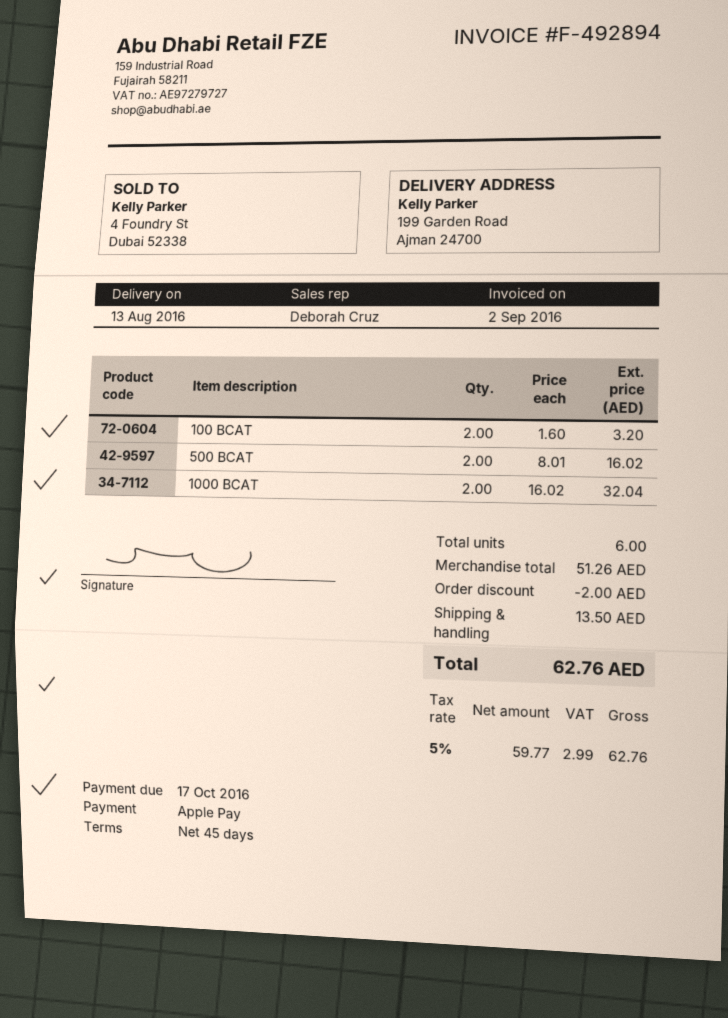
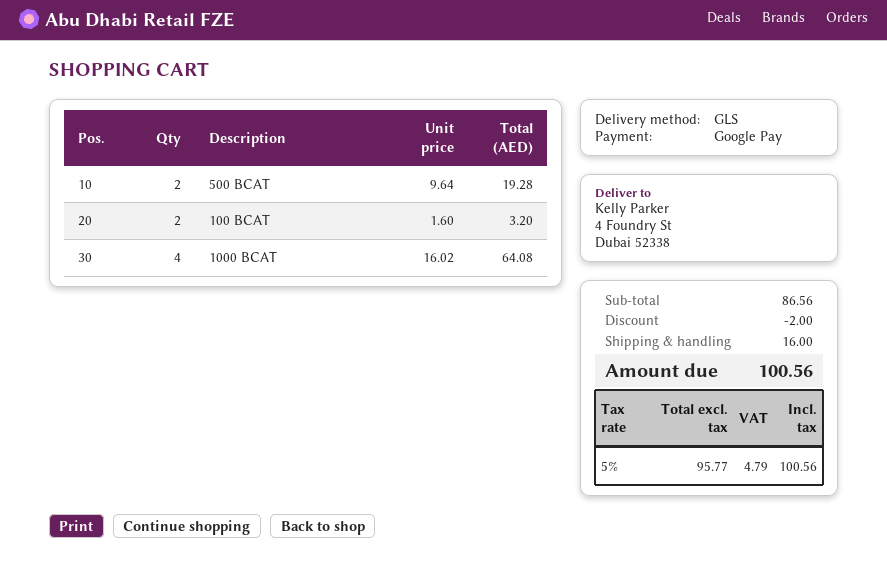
payment method: Apple Pay -> Google Pay
ship to: 199 Garden Road, Ajman 24700 -> 4 Foundry St, Dubai 52338
500 BCAT: 2 x 8.01 = 16.02 -> 2 x 9.64 = 19.28
1000 BCAT: 2 x 16.02 = 32.04 -> 4 x 16.02 = 64.08
subtotal: 51.26 -> 86.56
shipping: 13.50 -> 16.00
net: 59.77 -> 95.77
tax: 5% = 2.99 -> 5% = 4.79
total: 62.76 -> 100.56

